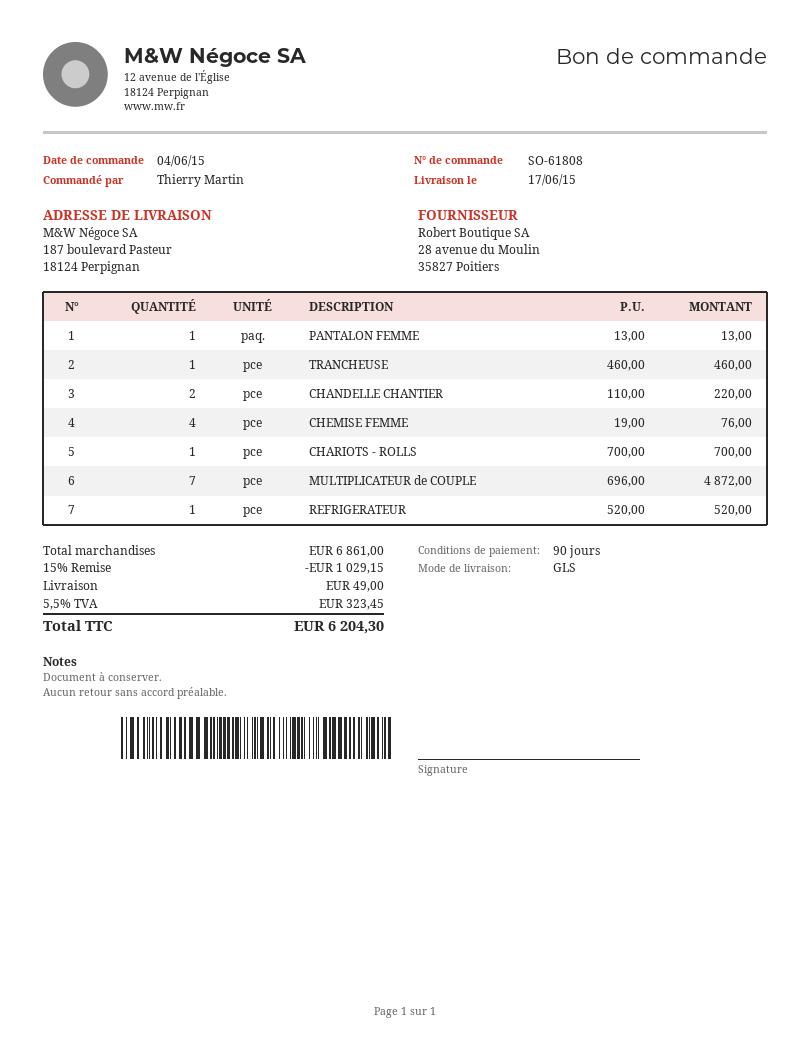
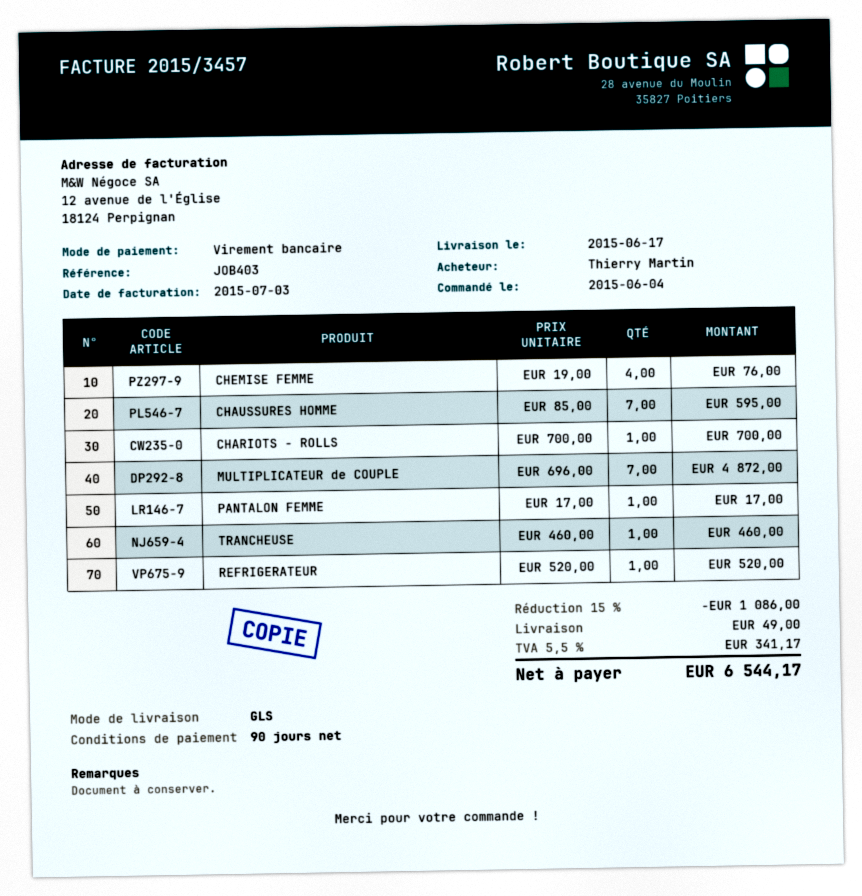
PANTALON FEMME: 1 x 13.00 = 13.00 -> 1 x 17.00 = 17.00
CHANDELLE CHANTIER: 2 x 110.00 = 220.00 -> none
CHAUSSURES HOMME: none -> 7 x 85.00 = 595.00
discount: 15% = 1029.15 -> 15% = 1086.00
tax: 5.5% = 323.45 -> 5.5% = 341.17
total: 6204.30 -> 6544.17

